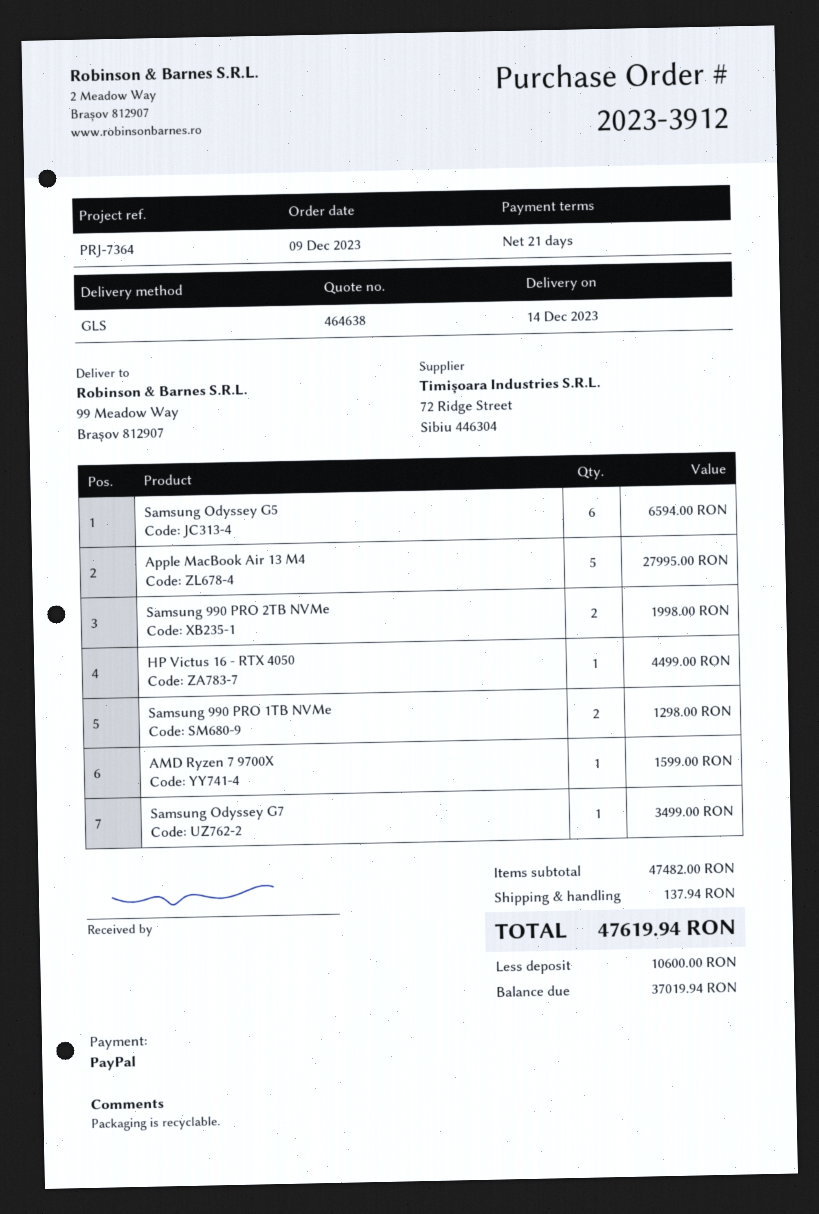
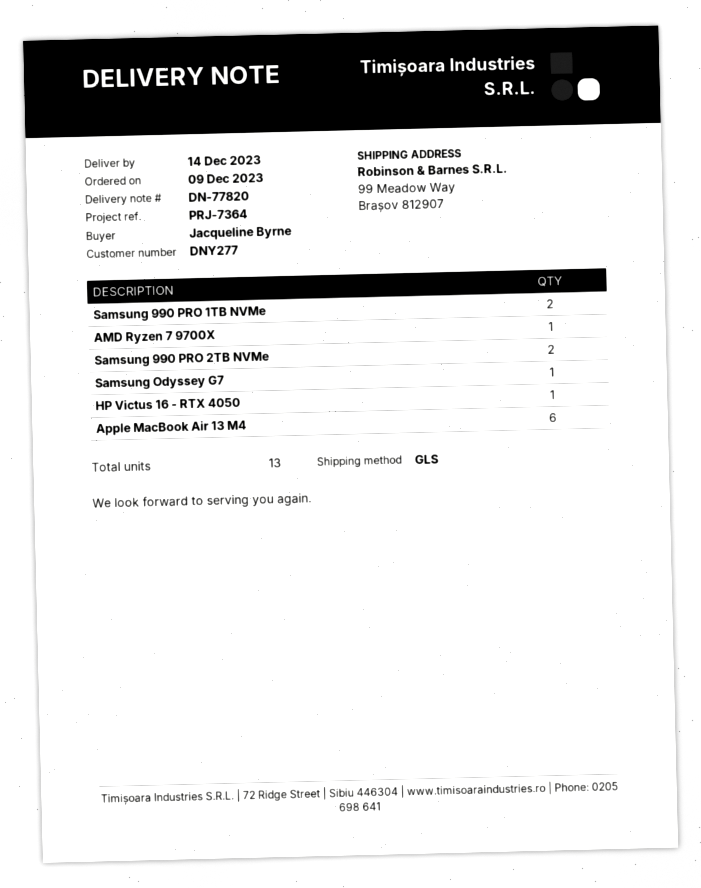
Samsung Odyssey G5: 6 -> none
Apple MacBook Air 13 M4: 5 -> 6

